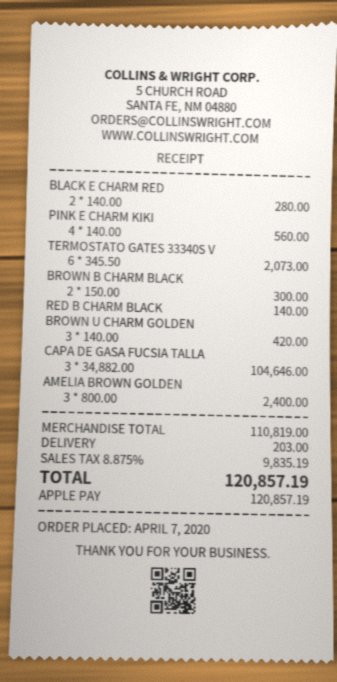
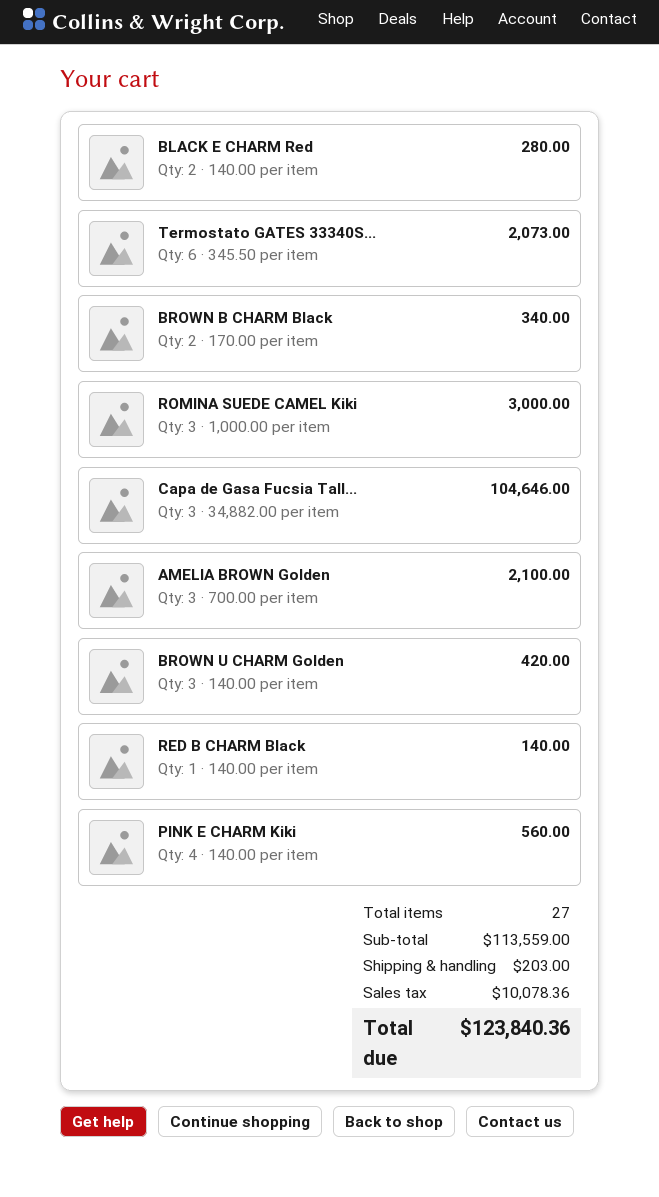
BROWN B CHARM BLACK: 2 x 150.00 = 300.00 -> 2 x 170.00 = 340.00
AMELIA BROWN GOLDEN: 3 x 800.00 = 2400.00 -> 3 x 700.00 = 2100.00
ROMINA SUEDE CAMEL Kiki: none -> 3 x 1000.00 = 3000.00
subtotal: 110819.00 -> 113559.00
tax: 9835.19 -> 10078.36
total: 120857.19 -> 123840.36

